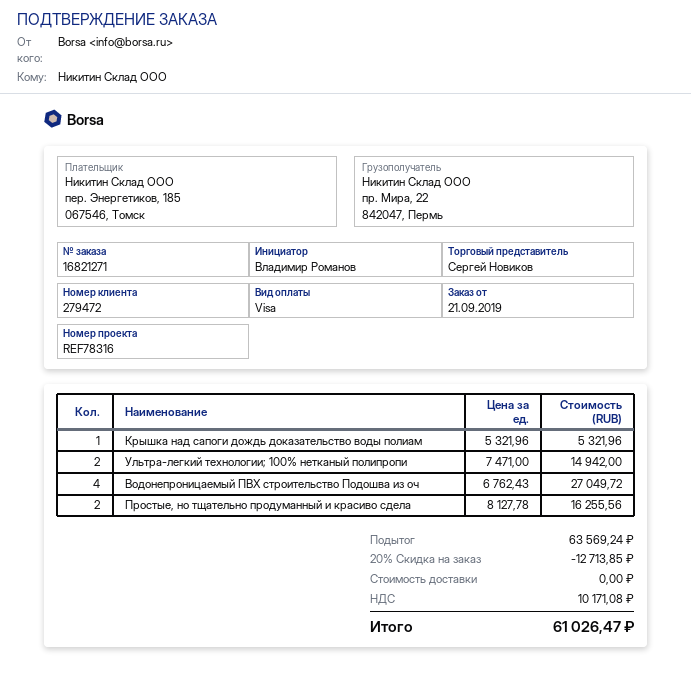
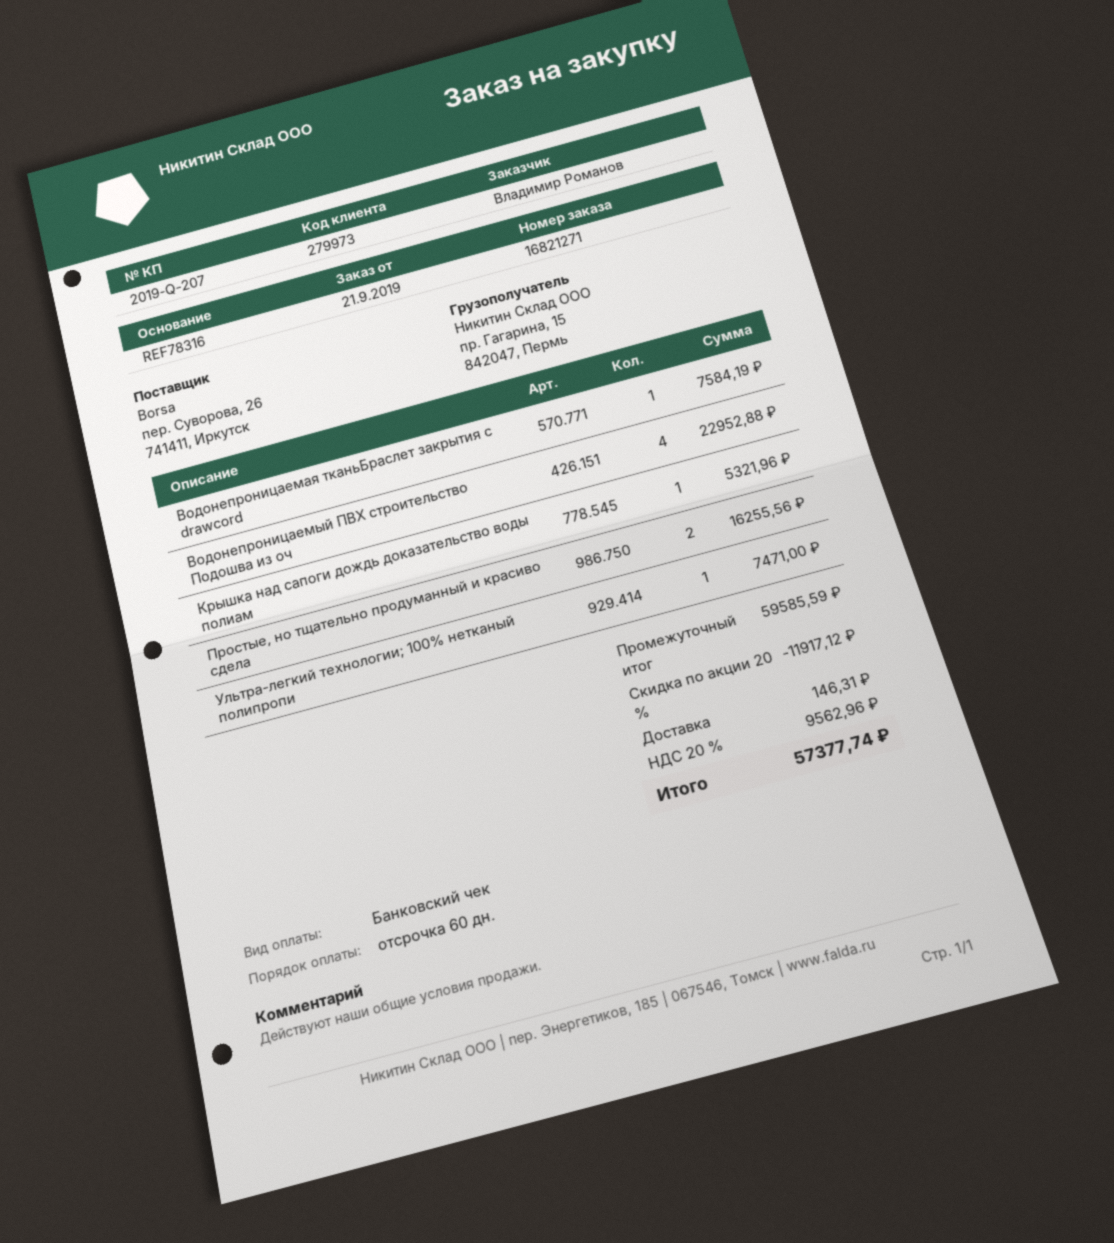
customer number: 279472 -> 279973
payment method: Visa -> cheque
ship to: пр. Мира, 22, 842047, Пермь -> пр. Гагарина, 15, 842047, Пермь
Ультра-легкий технологии; 100% нетканый полипропи: 2 for 14942.00 -> 1 for 7471.00
Водонепроницаемый ПВХ строительство Подошва из оч: 4 for 27049.72 -> 4 for 22952.88
Водонепроницаемая тканьБраслет закрытия с drawcord: none -> 1 for 7584.19
subtotal: 63569.24 -> 59585.59
discount: 20% = 12713.85 -> 20% = 11917.12
shipping: 0.00 -> 146.31
tax: 10171.08 -> 9562.96
total: 61026.47 -> 57377.74

